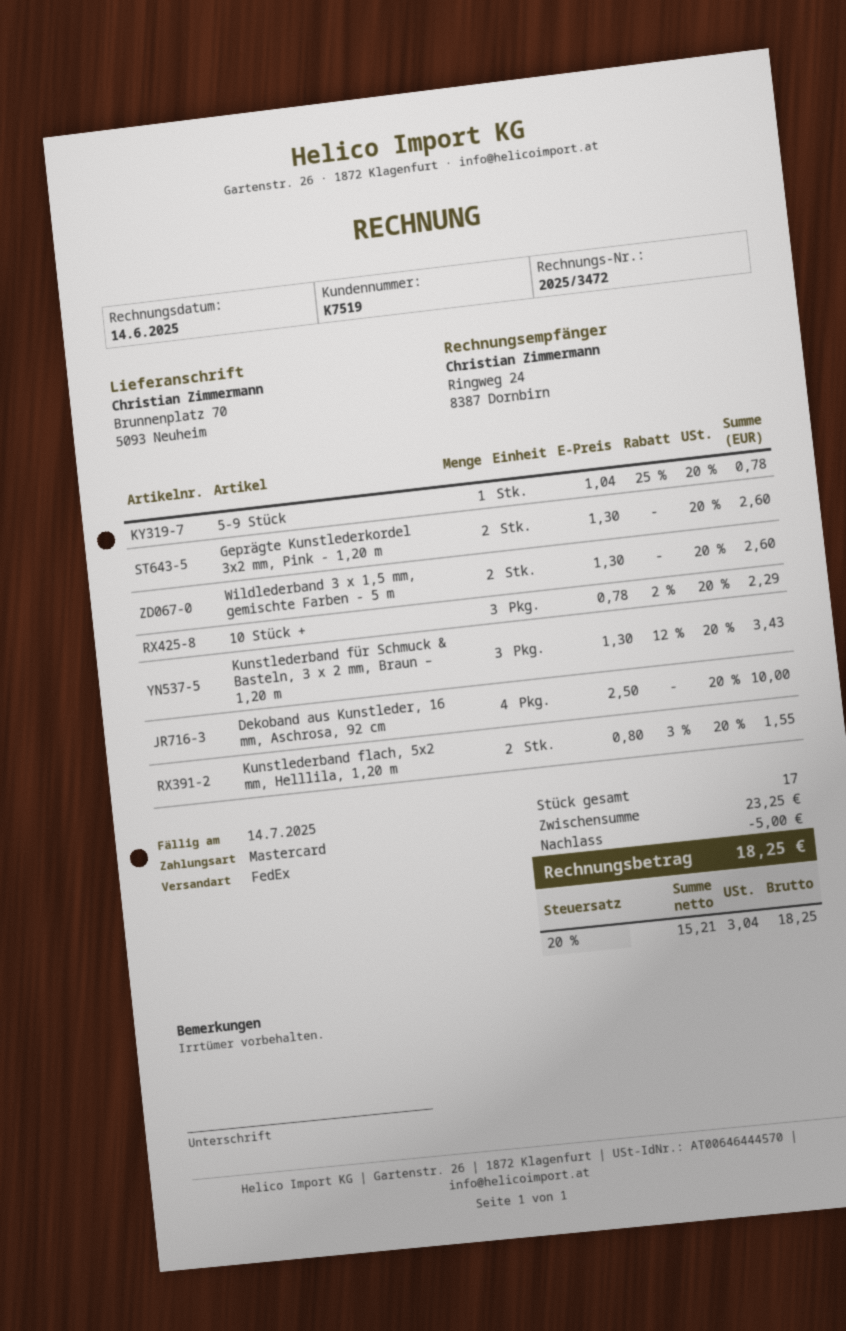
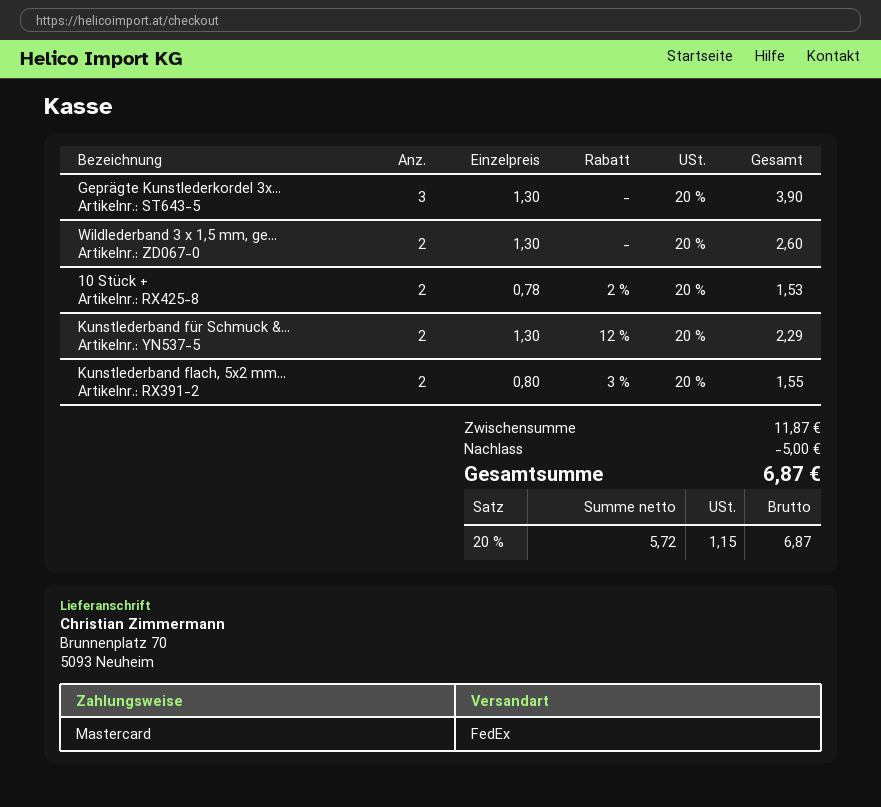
5-9 Stück: 1 x 1.04 - 25% = 0.78 -> none
Geprägte Kunstlederkordel 3x2 mm, Pink - 1,20 m: 2 x 1.30 = 2.60 -> 3 x 1.30 = 3.90
10 Stück +: 3 x 0.78 - 2% = 2.29 -> 2 x 0.78 - 2% = 1.53
Kunstlederband für Schmuck & Basteln, 3 x 2 mm, Braun – 1,20 m: 3 x 1.30 - 12% = 3.43 -> 2 x 1.30 - 12% = 2.29
Dekoband aus Kunstleder, 16 mm, Aschrosa, 92 cm: 4 x 2.50 = 10.00 -> none
subtotal: 23.25 -> 11.87
net: 15.21 -> 5.72
tax: 20% = 3.04 -> 20% = 1.15
total: 18.25 -> 6.87

